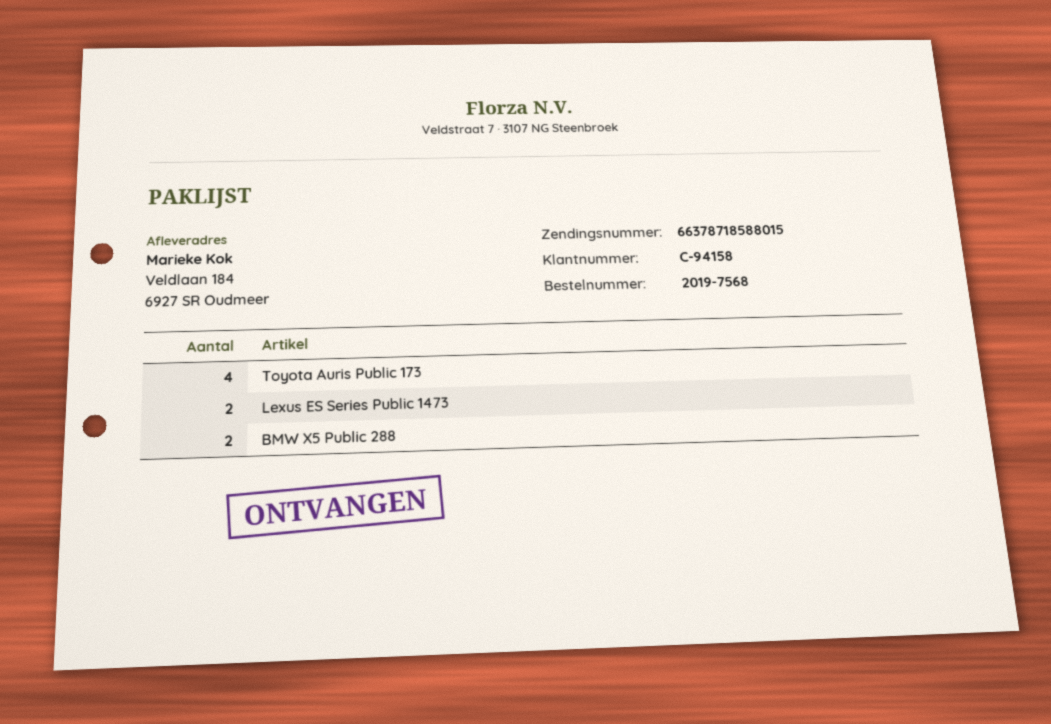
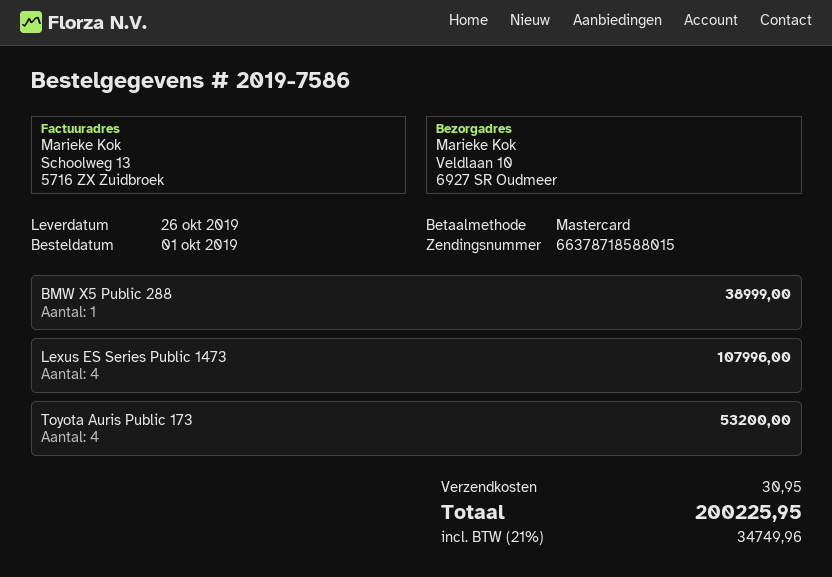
order number: 2019-7568 -> 2019-7586
ship to: Veldlaan 184, 6927 SR Oudmeer -> Veldlaan 10, 6927 SR Oudmeer
Lexus ES Series Public 1473: 2 -> 4
BMW X5 Public 288: 2 -> 1

